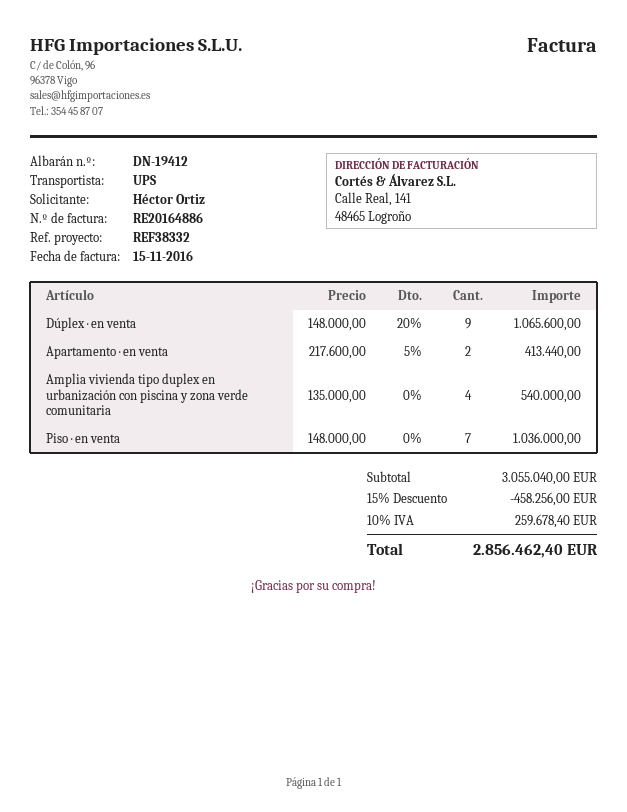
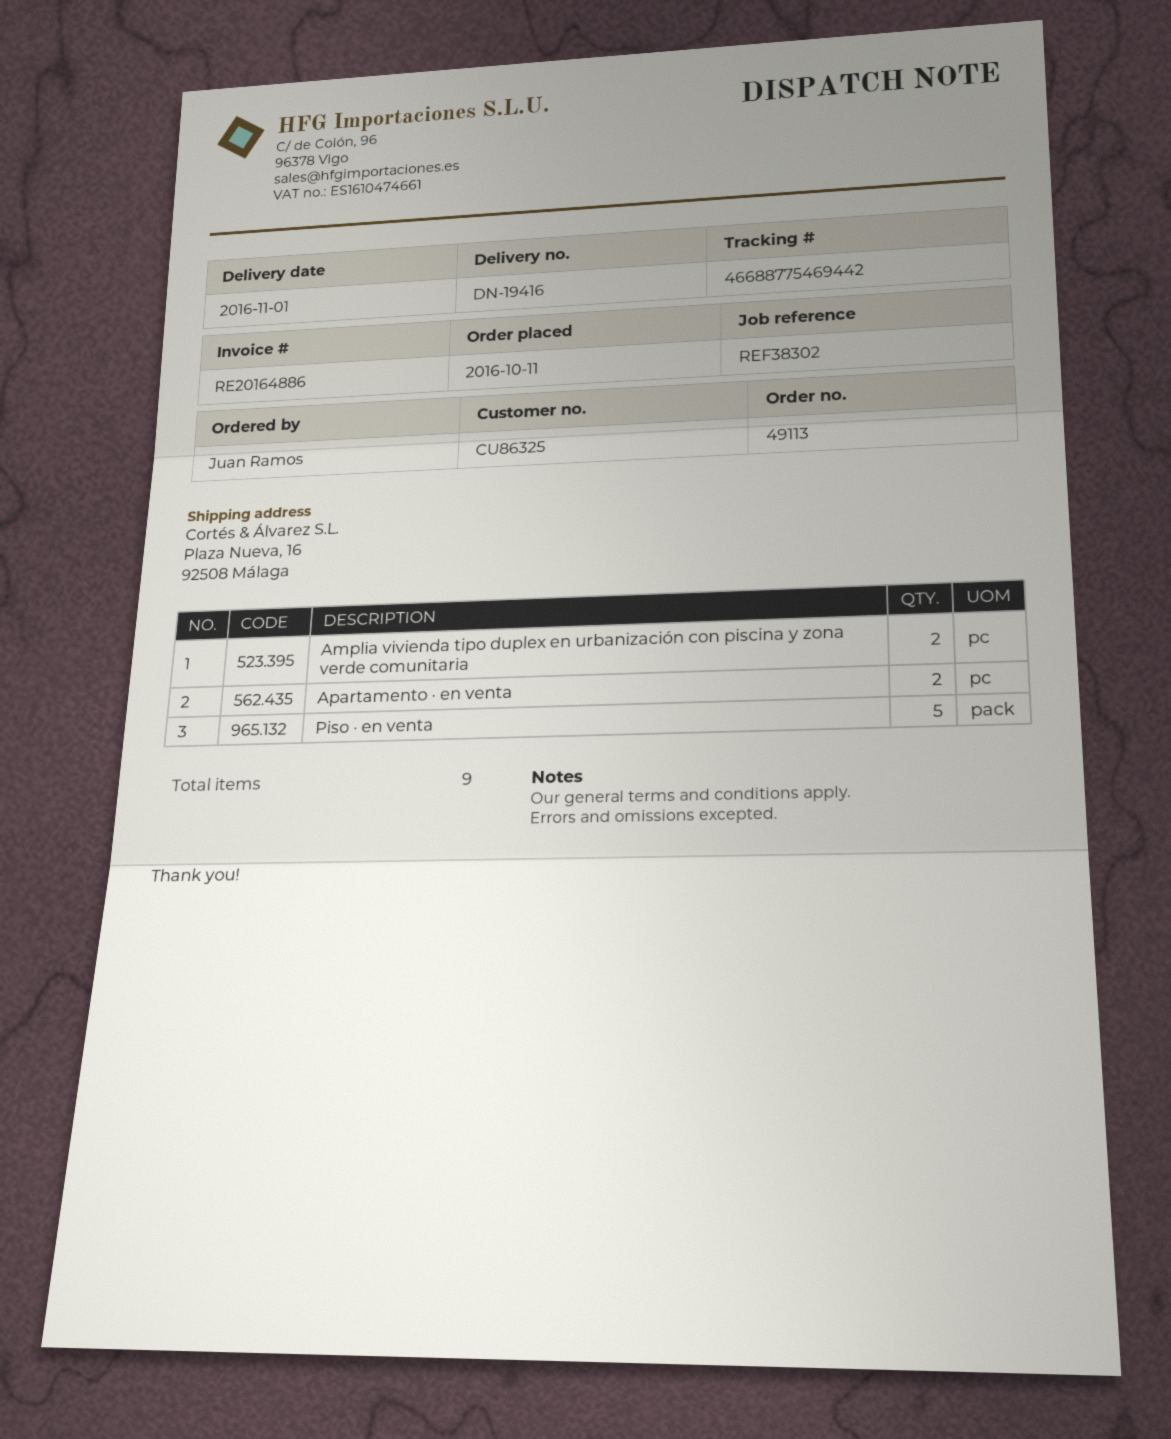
delivery note number: DN-19412 -> DN-19416
reference: REF38332 -> REF38302
ordered by: Héctor Ortiz -> Juan Ramos
Dúplex · en venta: 9 -> none
Amplia vivienda tipo duplex en urbanización con piscina y zona verde comunitaria: 4 -> 2
Piso · en venta: 7 -> 5

